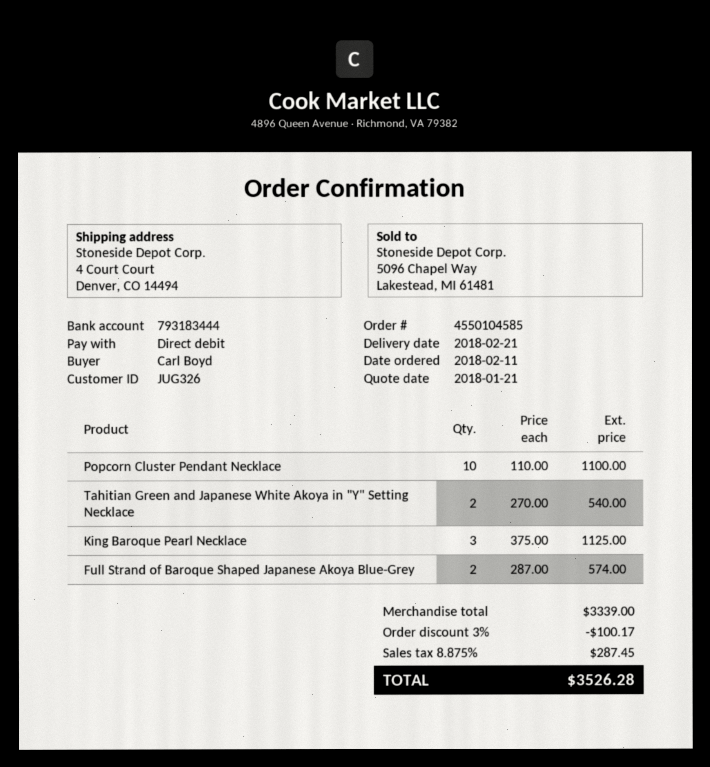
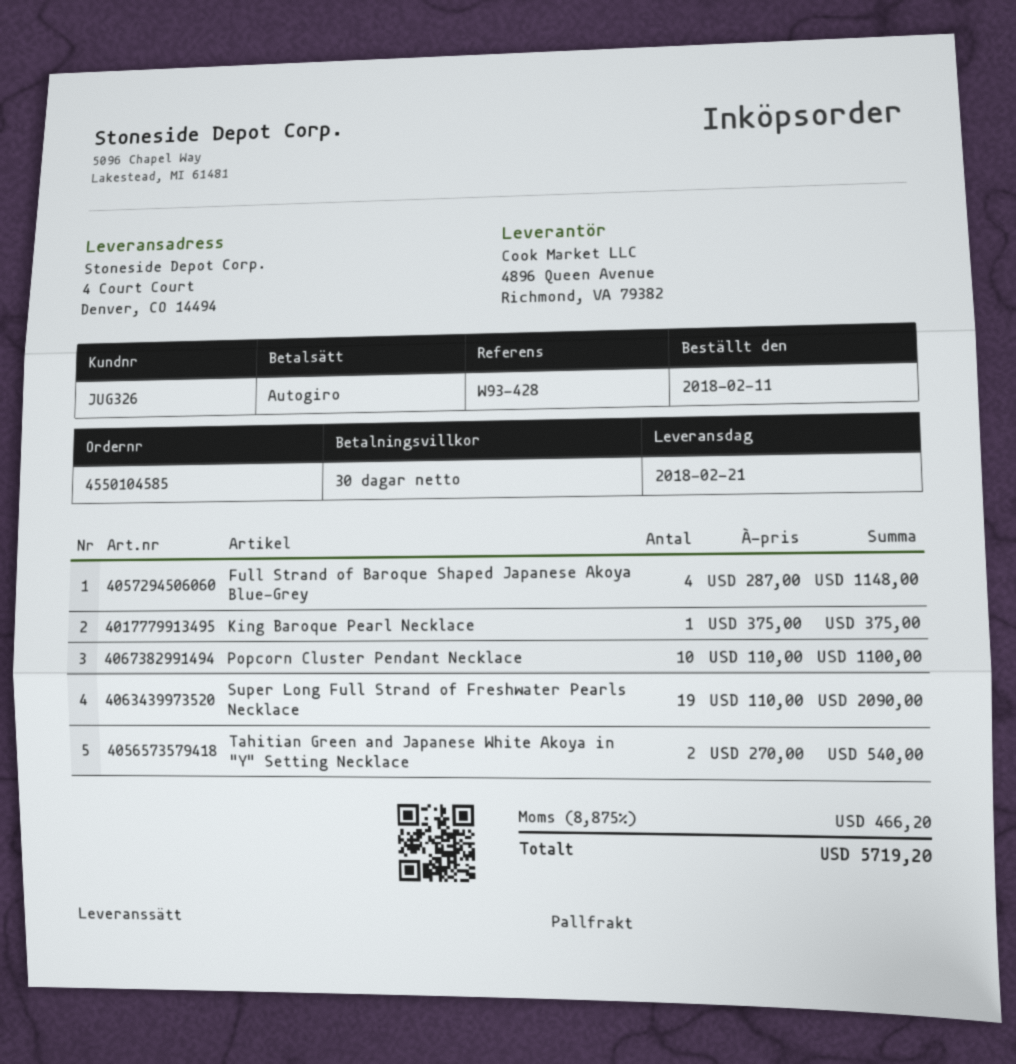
King Baroque Pearl Necklace: 3 x 375.00 = 1125.00 -> 1 x 375.00 = 375.00
Full Strand of Baroque Shaped Japanese Akoya Blue-Grey: 2 x 287.00 = 574.00 -> 4 x 287.00 = 1148.00
Super Long Full Strand of Freshwater Pearls Necklace: none -> 19 x 110.00 = 2090.00
discount: 3% = 100.17 -> none
tax: 8.875% = 287.45 -> 8.875% = 466.20
total: 3526.28 -> 5719.20

